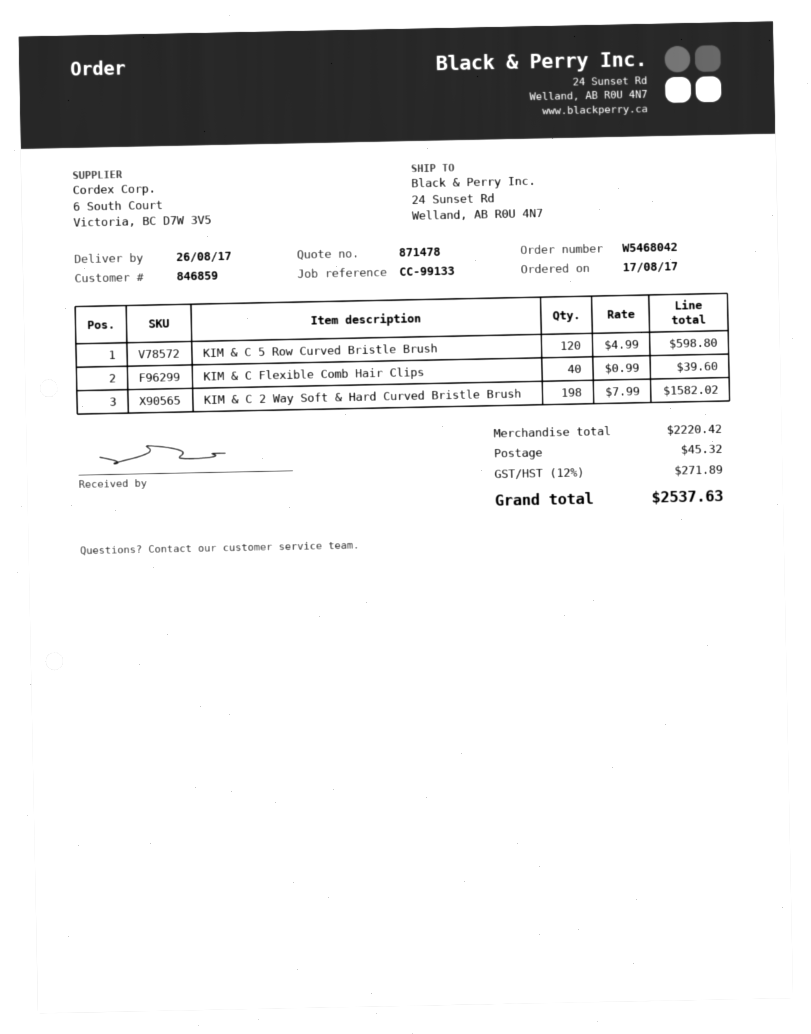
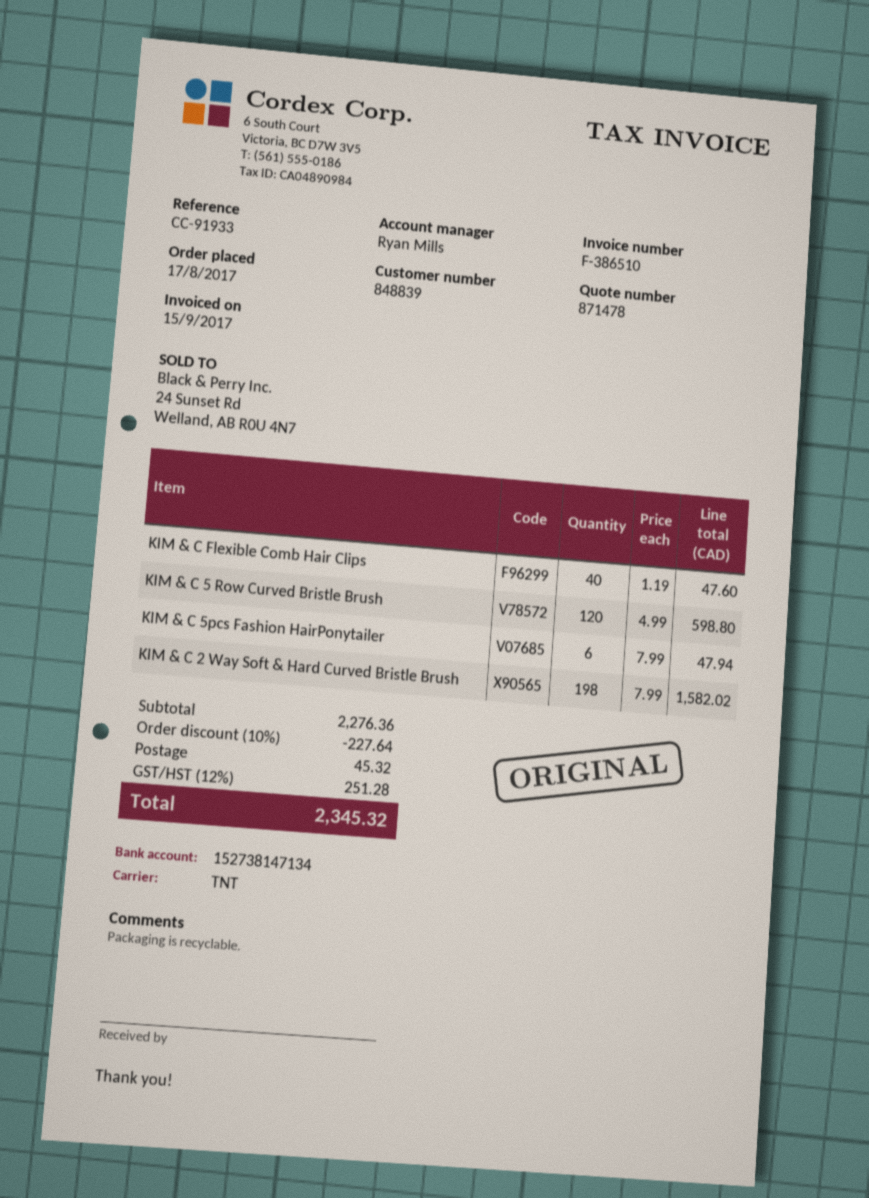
customer number: 846859 -> 848839
reference: CC-99133 -> CC-91933
KIM & C Flexible Comb Hair Clips: 40 x 0.99 = 39.60 -> 40 x 1.19 = 47.60
KIM & C 5pcs Fashion HairPonytailer: none -> 6 x 7.99 = 47.94
subtotal: 2220.42 -> 2276.36
discount: none -> 10% = 227.64
tax: 12% = 271.89 -> 12% = 251.28
total: 2537.63 -> 2345.32

